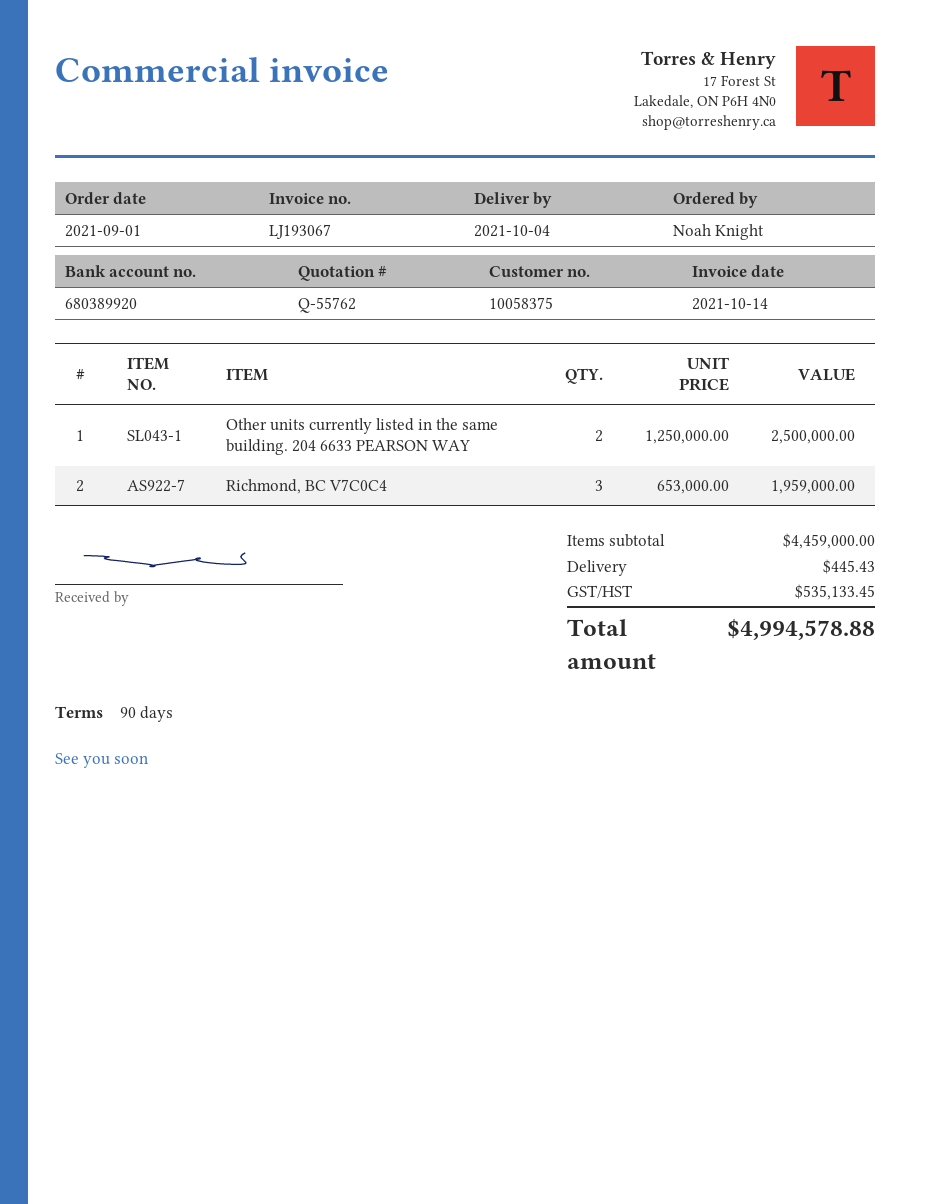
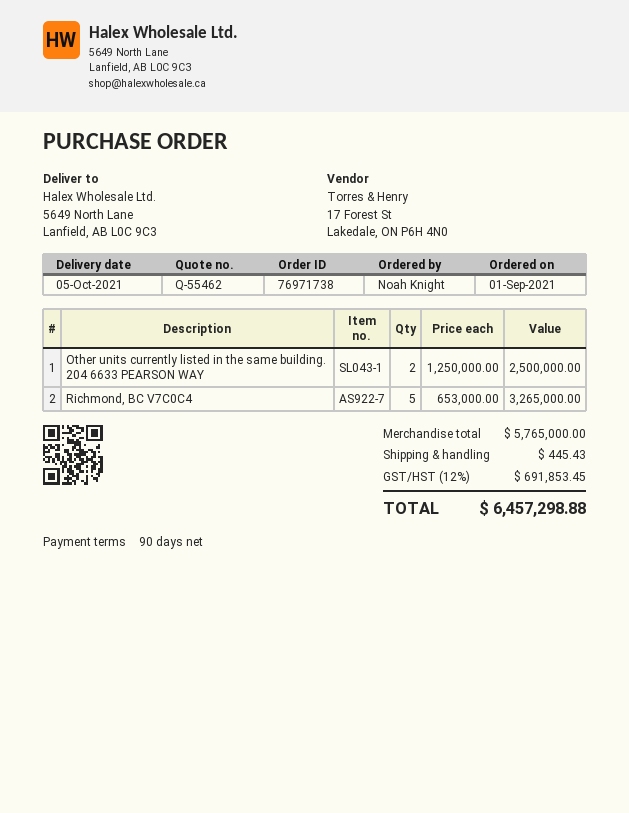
quote number: Q-55762 -> Q-55462
delivery date: 2021-10-04 -> 2021-10-05
Richmond, BC V7C0C4: 3 x 653000.00 = 1959000.00 -> 5 x 653000.00 = 3265000.00
subtotal: 4459000.00 -> 5765000.00
tax: 535133.45 -> 691853.45
total: 4994578.88 -> 6457298.88

